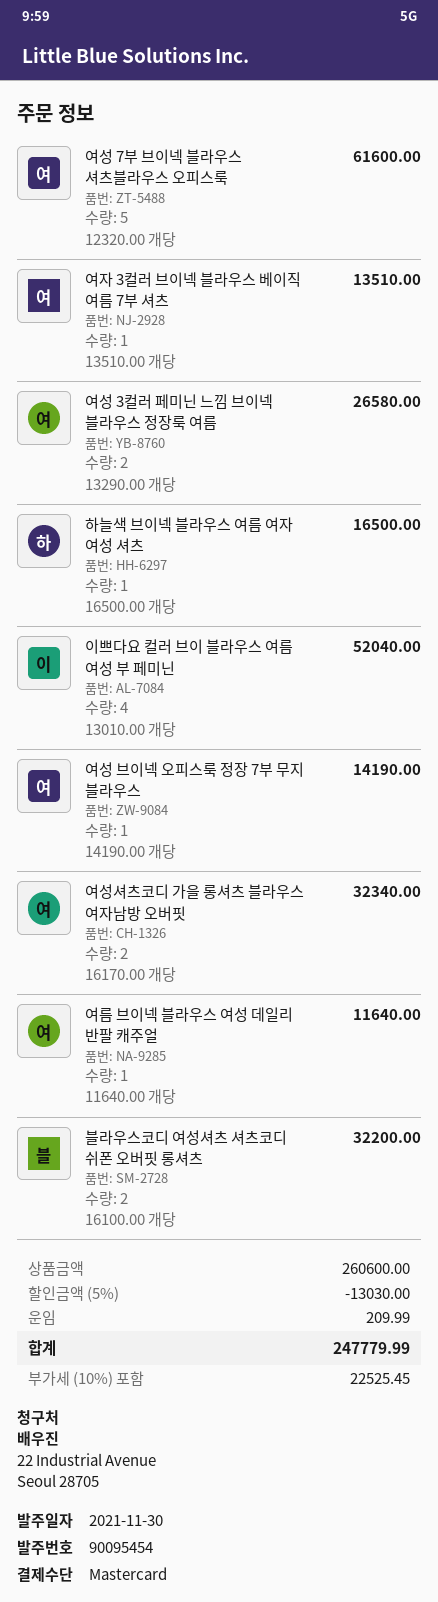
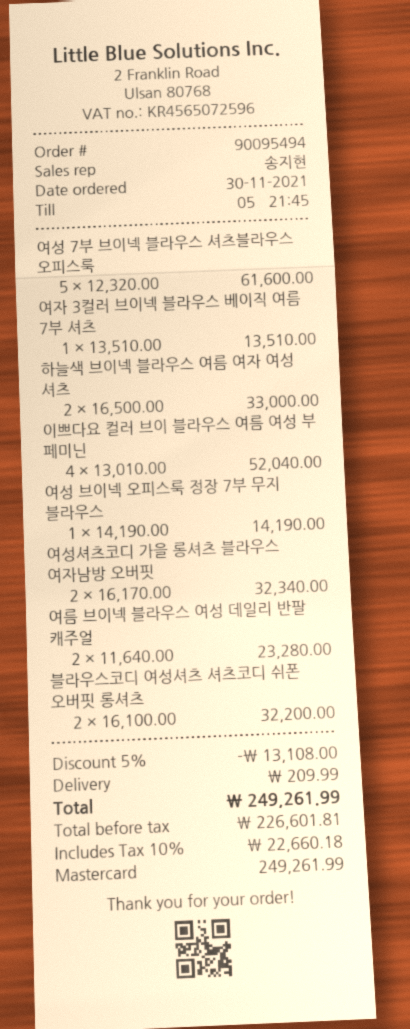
order number: 90095454 -> 90095494
여성 3컬러 페미닌 느낌 브이넥 블라우스 정장룩 여름: 2 x 13290.00 = 26580.00 -> none
하늘색 브이넥 블라우스 여름 여자 여성 셔츠: 1 x 16500.00 = 16500.00 -> 2 x 16500.00 = 33000.00
여름 브이넥 블라우스 여성 데일리 반팔 캐주얼: 1 x 11640.00 = 11640.00 -> 2 x 11640.00 = 23280.00
discount: 5% = 13030.00 -> 5% = 13108.00
tax: 10% = 22525.45 -> 10% = 22660.18
total: 247779.99 -> 249261.99

